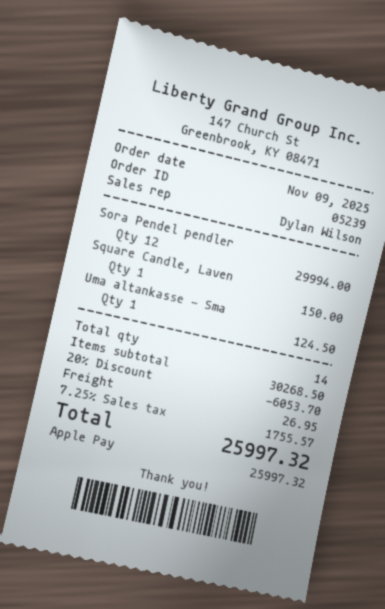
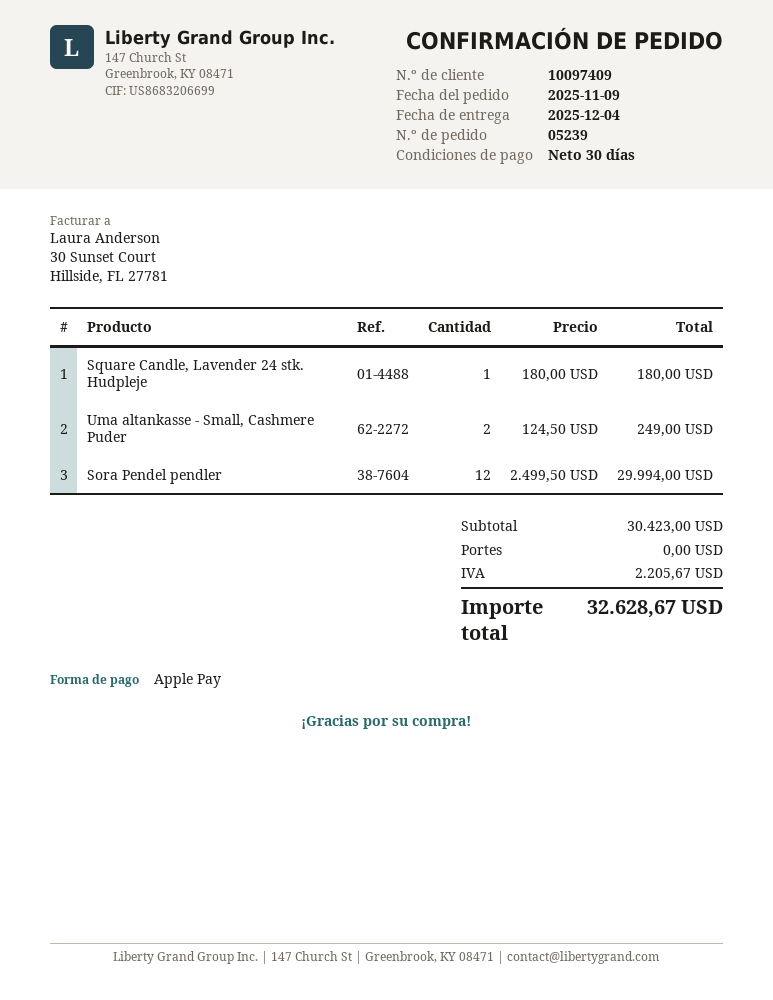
Square Candle, Laven: 1 for 150.00 -> 1 for 180.00
Uma altankasse - Sma: 1 for 124.50 -> 2 for 249.00
subtotal: 30268.50 -> 30423.00
discount: 20% = 6053.70 -> none
shipping: 26.95 -> 0.00
tax: 1755.57 -> 2205.67
total: 25997.32 -> 32628.67

